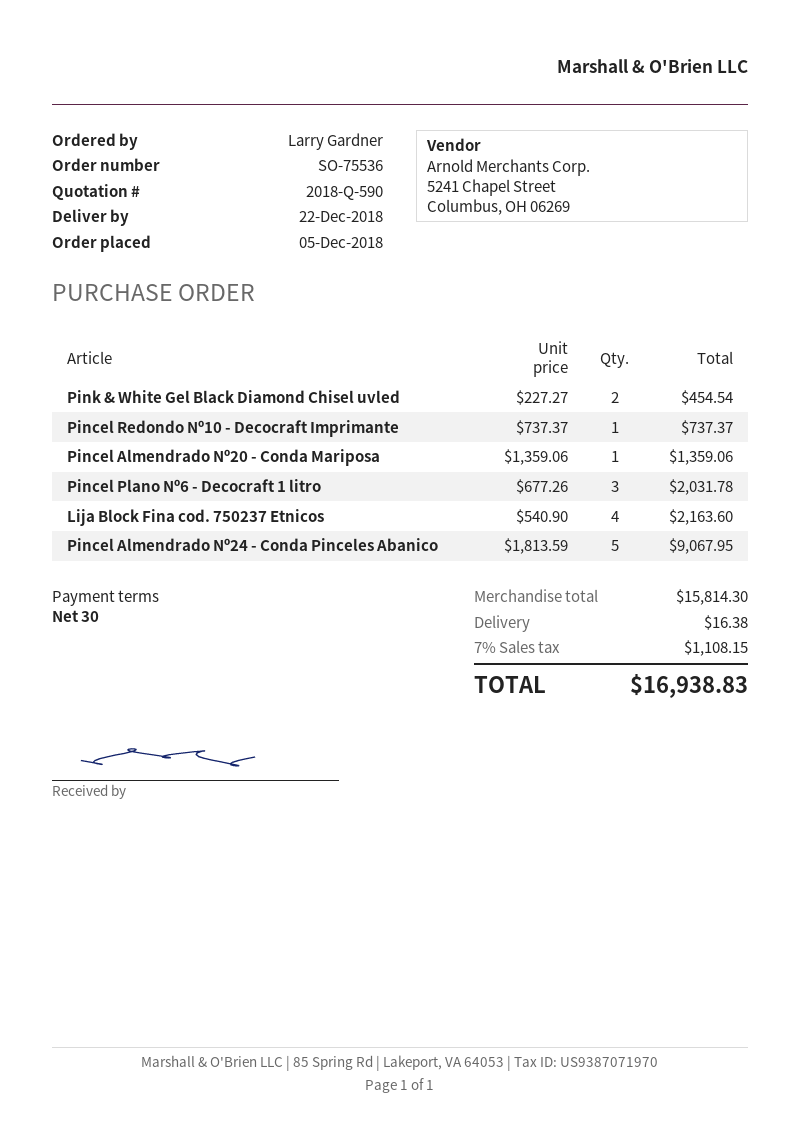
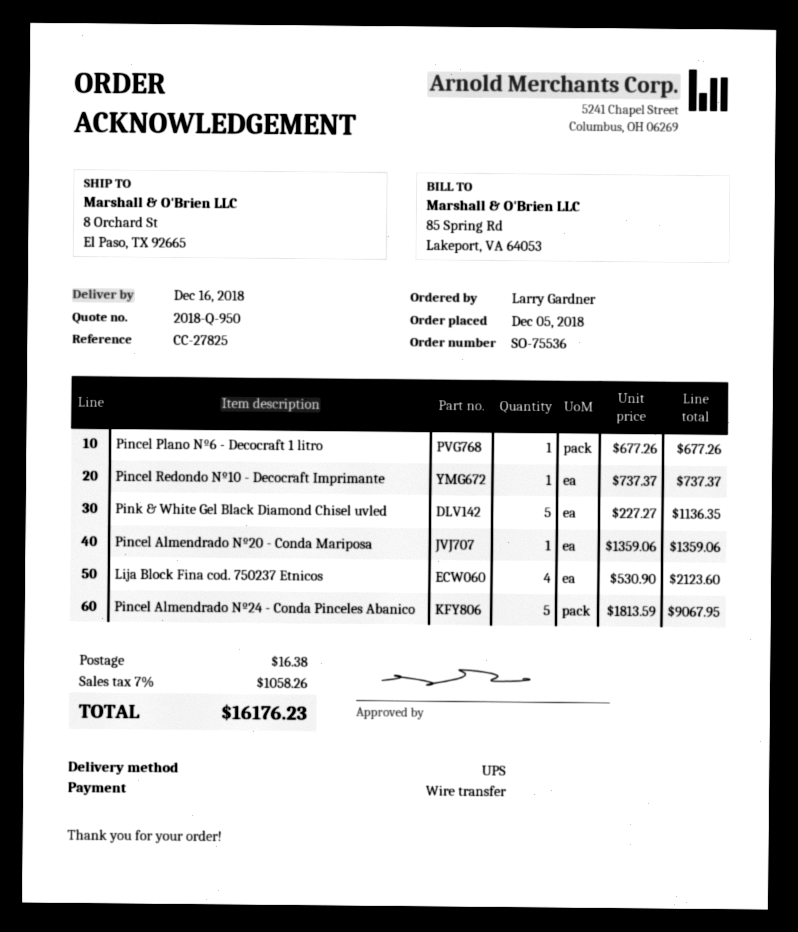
quote number: 2018-Q-590 -> 2018-Q-950
delivery date: 2018-12-22 -> 2018-12-16
Pink & White Gel Black Diamond Chisel uvled: 2 x 227.27 = 454.54 -> 5 x 227.27 = 1136.35
Pincel Plano Nº6 - Decocraft 1 litro: 3 x 677.26 = 2031.78 -> 1 x 677.26 = 677.26
Lija Block Fina cod. 750237 Etnicos: 4 x 540.90 = 2163.60 -> 4 x 530.90 = 2123.60
tax: 7% = 1108.15 -> 7% = 1058.26
total: 16938.83 -> 16176.23

